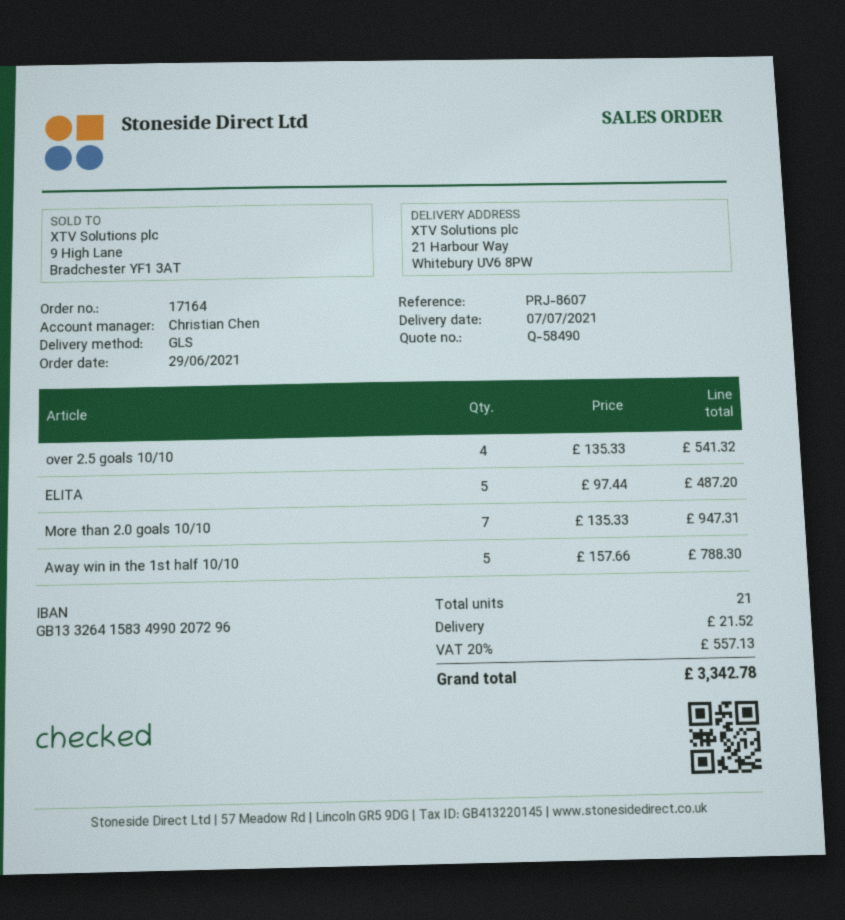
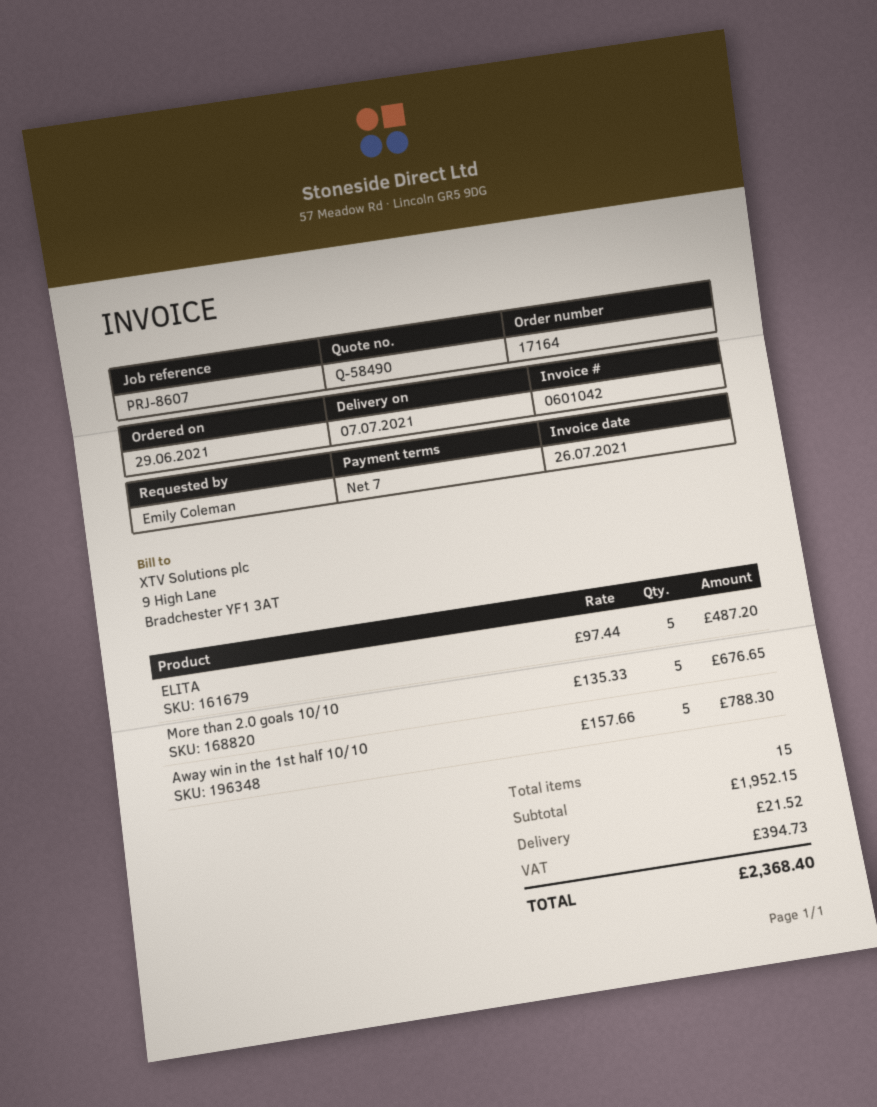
over 2.5 goals 10/10: 4 x 135.33 = 541.32 -> none
More than 2.0 goals 10/10: 7 x 135.33 = 947.31 -> 5 x 135.33 = 676.65
total quantity: 21 -> 15
tax: 557.13 -> 394.73
total: 3342.78 -> 2368.40

